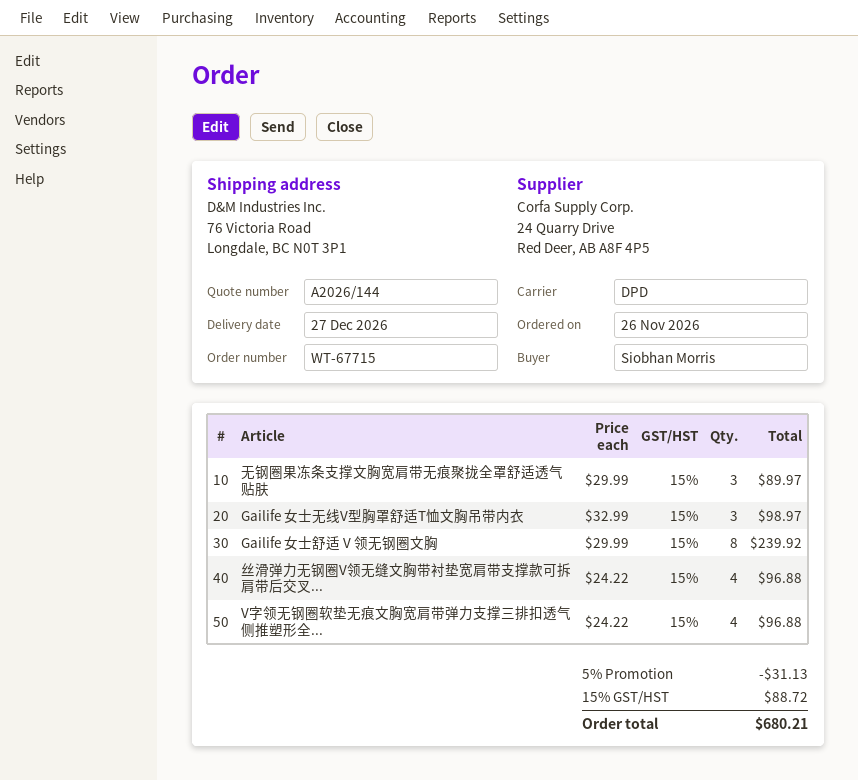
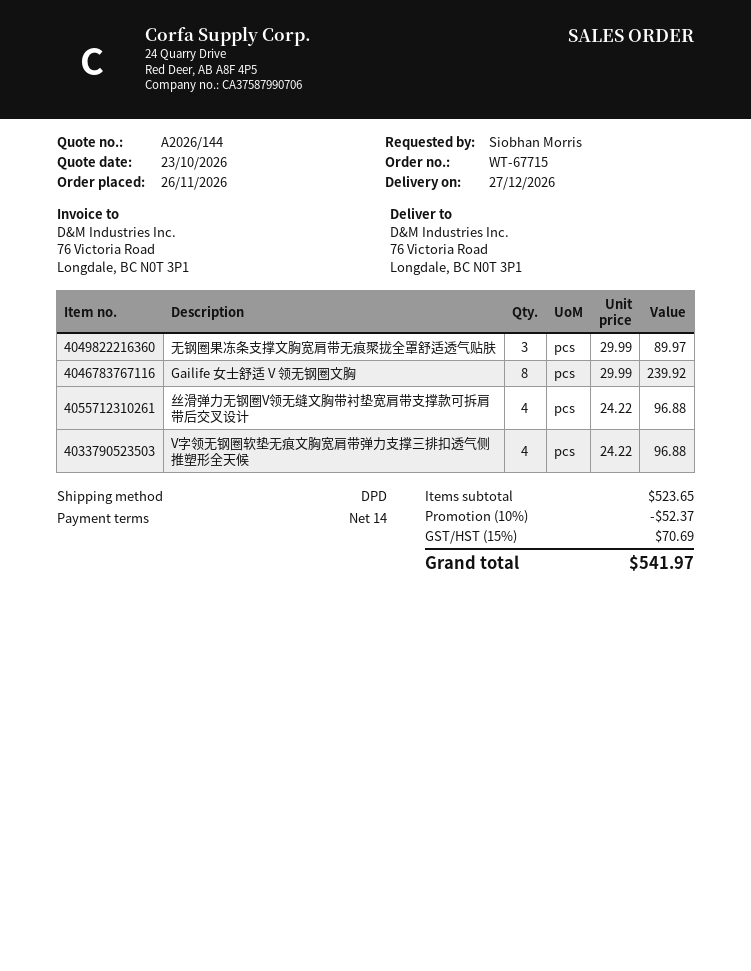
Gailife 女士无线V型胸罩舒适T恤文胸吊带内衣: 3 x 32.99 = 98.97 -> none
discount: 5% = 31.13 -> 10% = 52.37
tax: 15% = 88.72 -> 15% = 70.69
total: 680.21 -> 541.97

